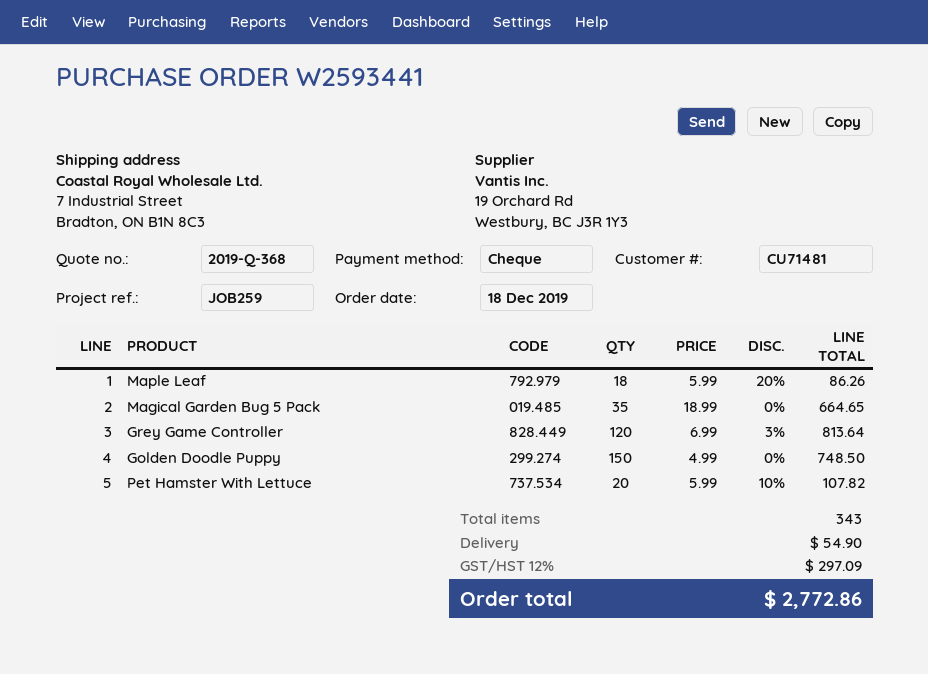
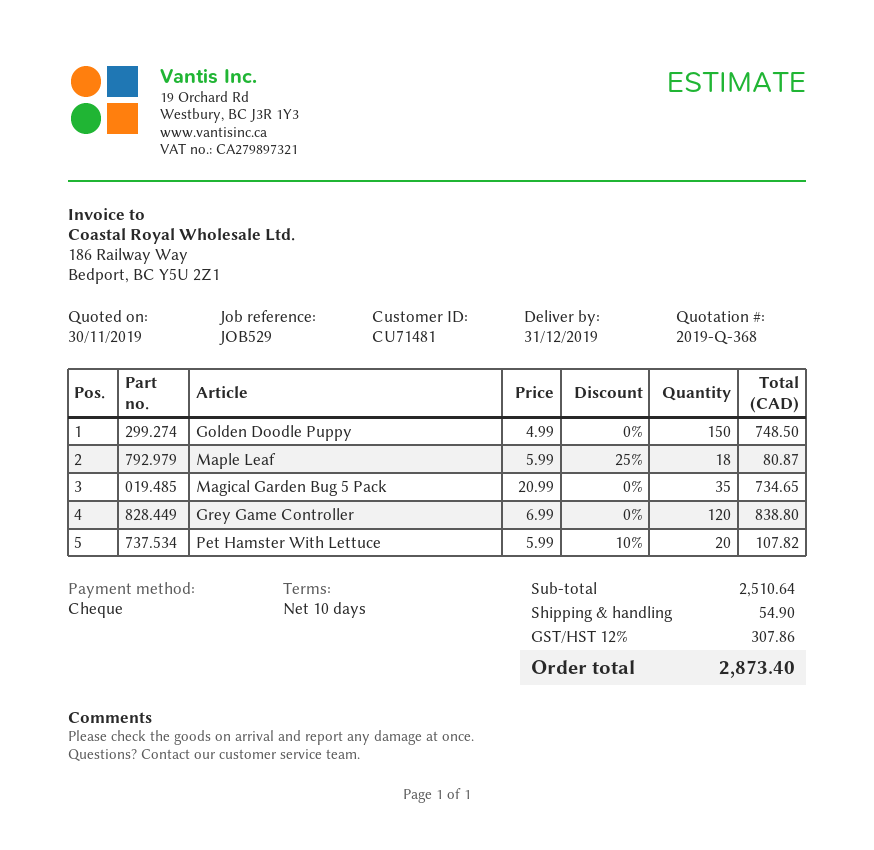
reference: JOB259 -> JOB529
Maple Leaf: 18 x 5.99 - 20% = 86.26 -> 18 x 5.99 - 25% = 80.87
Magical Garden Bug 5 Pack: 35 x 18.99 = 664.65 -> 35 x 20.99 = 734.65
Grey Game Controller: 120 x 6.99 - 3% = 813.64 -> 120 x 6.99 = 838.80
tax: 12% = 297.09 -> 12% = 307.86
total: 2772.86 -> 2873.40

